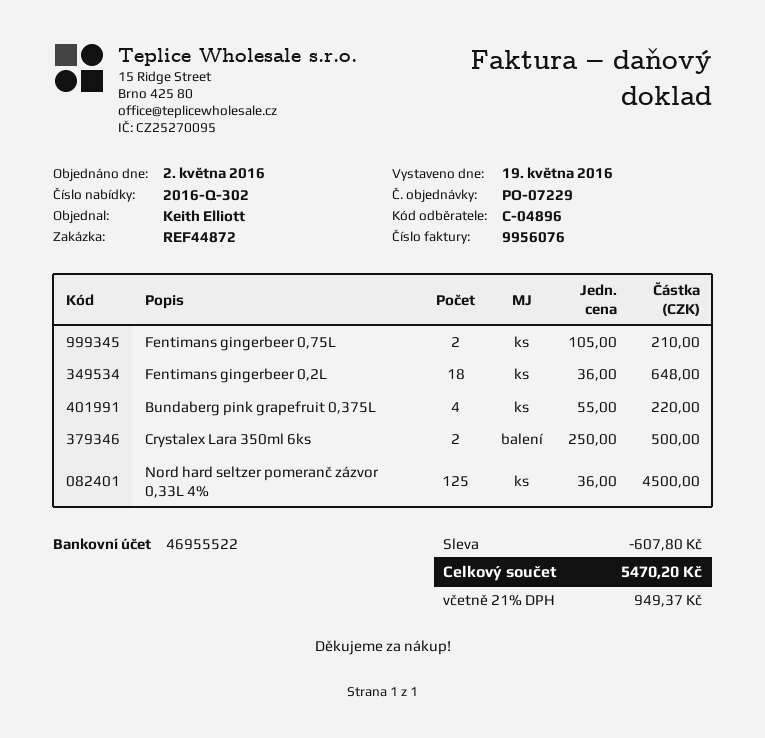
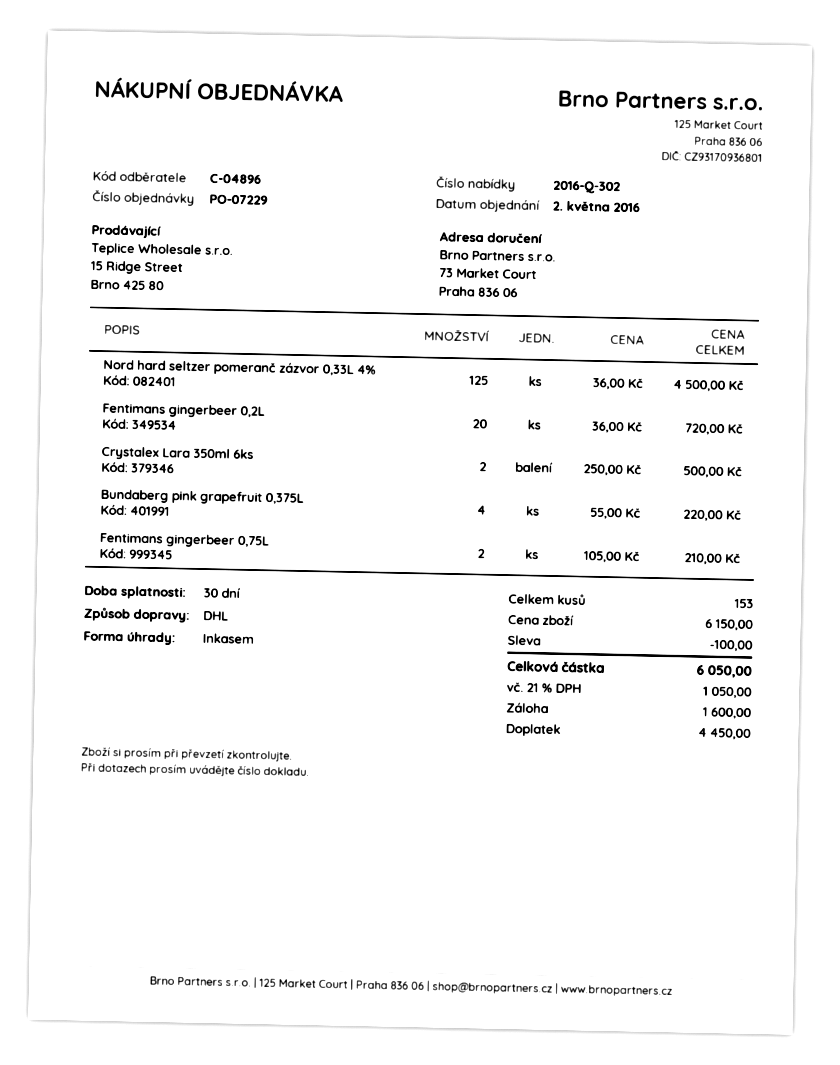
Fentimans gingerbeer 0,2L: 18 x 36.00 = 648.00 -> 20 x 36.00 = 720.00
discount: 607.80 -> 100.00
tax: 21% = 949.37 -> 21% = 1050.00
total: 5470.20 -> 6050.00

